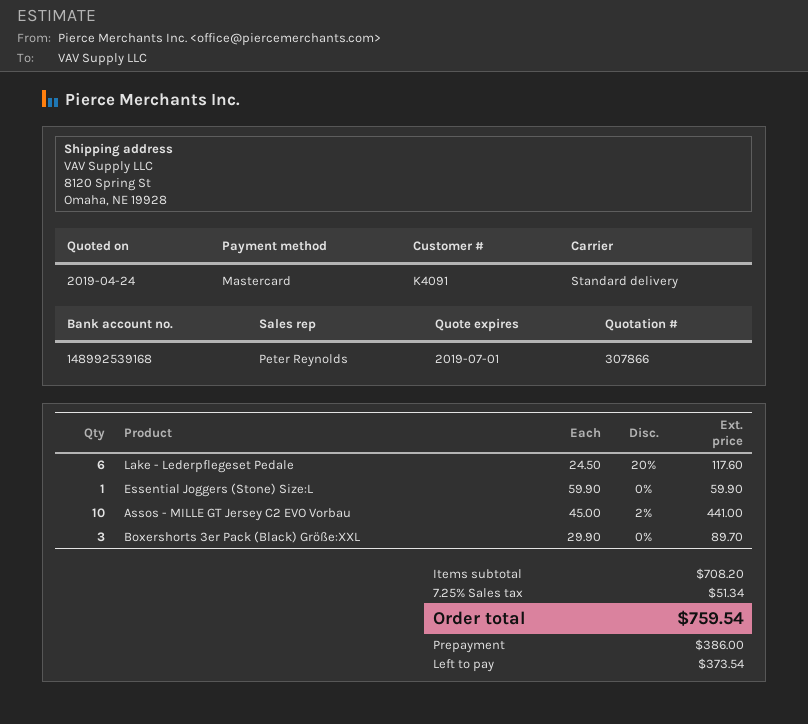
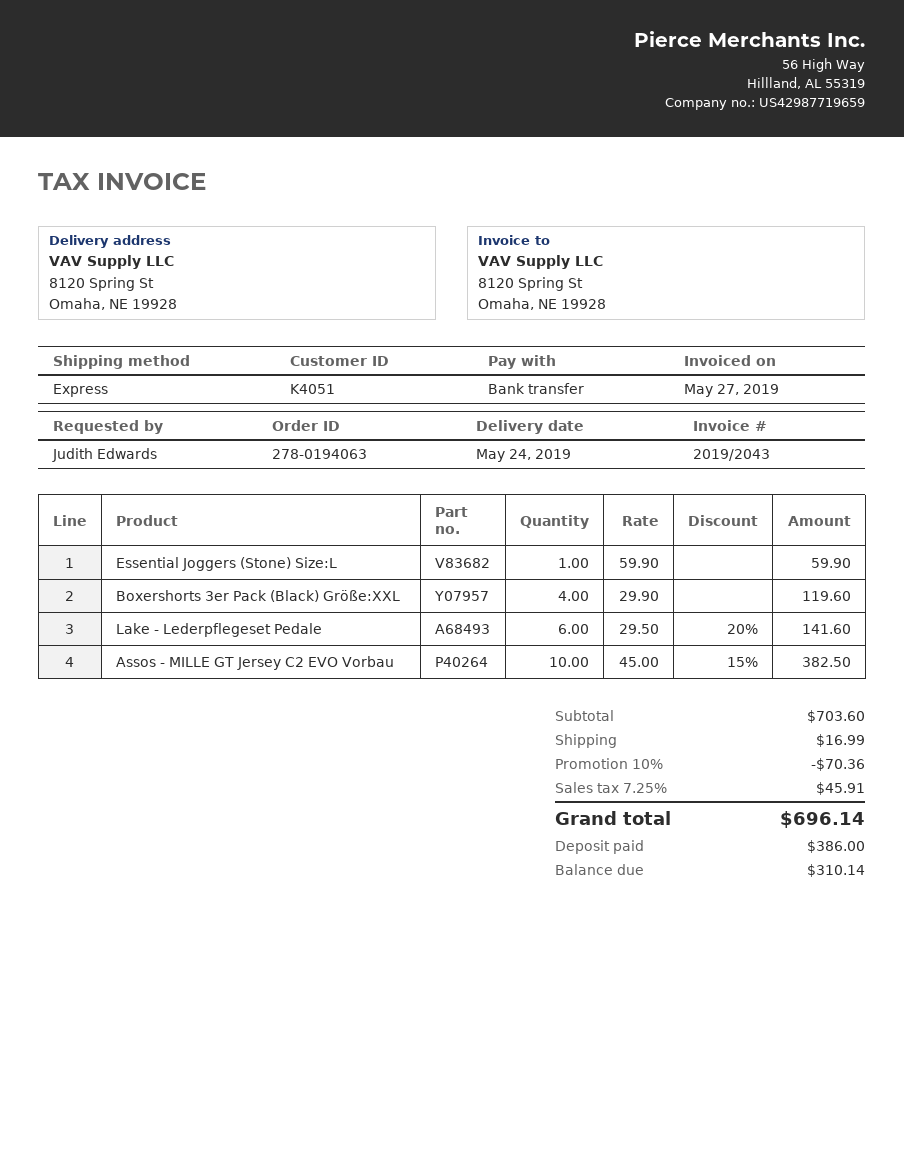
customer number: K4091 -> K4051
payment method: Mastercard -> bank transfer
shipping method: standard -> express
Lake - Lederpflegeset Pedale: 6 x 24.50 - 20% = 117.60 -> 6 x 29.50 - 20% = 141.60
Assos - MILLE GT Jersey C2 EVO Vorbau: 10 x 45.00 - 2% = 441.00 -> 10 x 45.00 - 15% = 382.50
Boxershorts 3er Pack (Black) Größe:XXL: 3 x 29.90 = 89.70 -> 4 x 29.90 = 119.60
subtotal: 708.20 -> 703.60
discount: none -> 10% = 70.36
shipping: none -> 16.99
tax: 7.25% = 51.34 -> 7.25% = 45.91
total: 759.54 -> 696.14
balance: 373.54 -> 310.14

